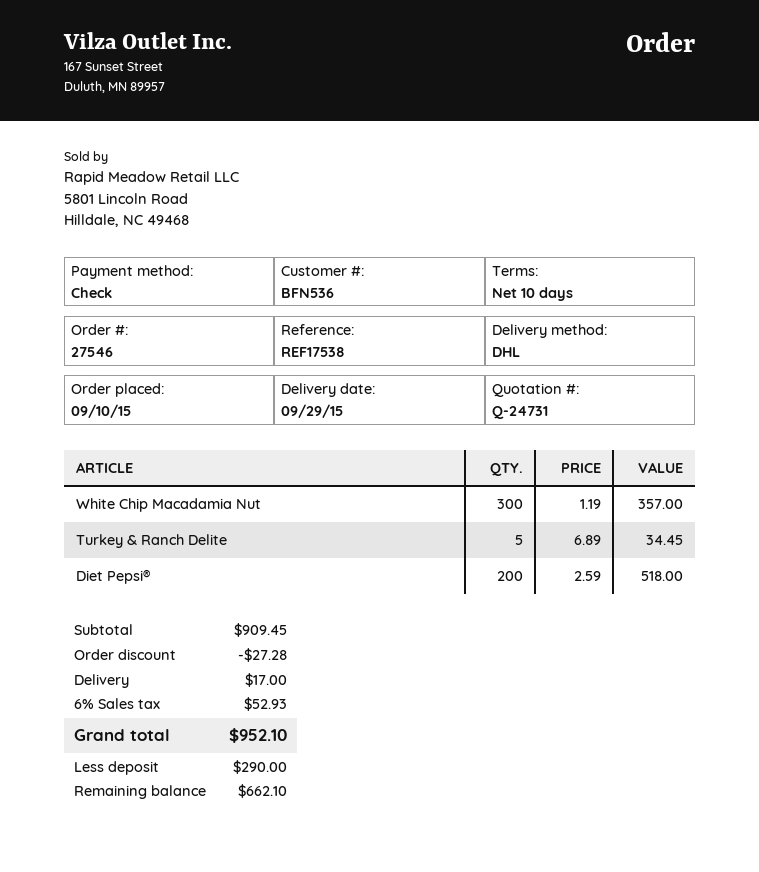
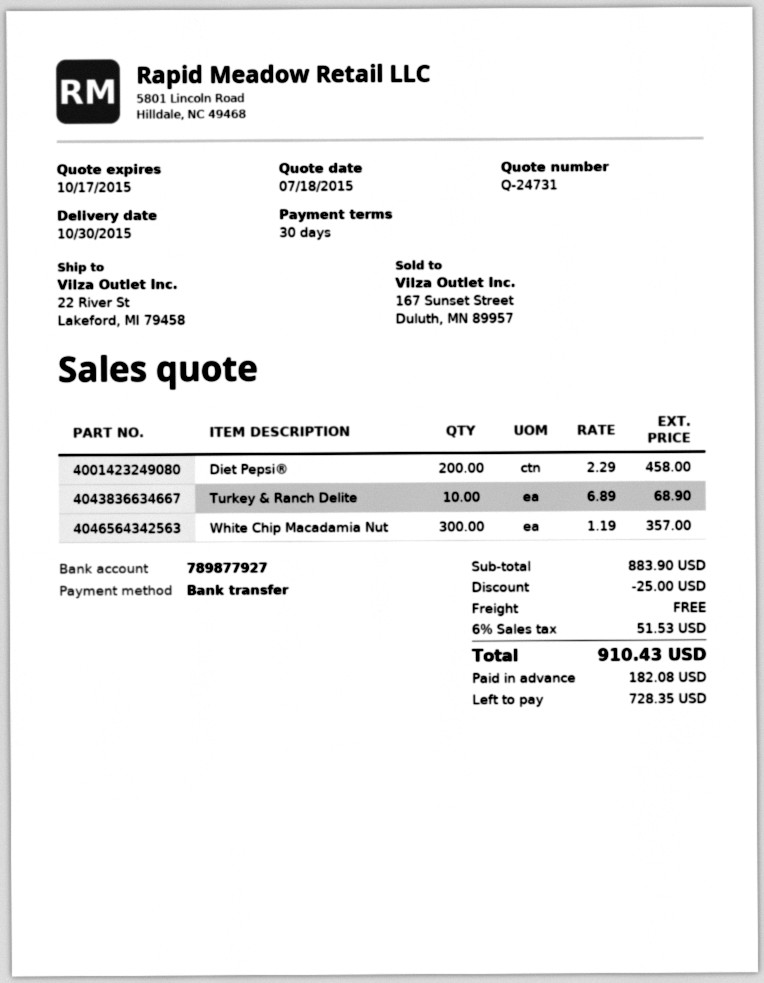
delivery date: 2015-09-29 -> 2015-10-30
payment terms: 10 days -> 30 days
payment method: cheque -> bank transfer
Turkey & Ranch Delite: 5 x 6.89 = 34.45 -> 10 x 6.89 = 68.90
Diet Pepsi®: 200 x 2.59 = 518.00 -> 200 x 2.29 = 458.00
subtotal: 909.45 -> 883.90
discount: 27.28 -> 25.00
shipping: 17.00 -> 0.00
tax: 6% = 52.93 -> 6% = 51.53
total: 952.10 -> 910.43
deposit: 290.00 -> 182.08
balance: 662.10 -> 728.35

